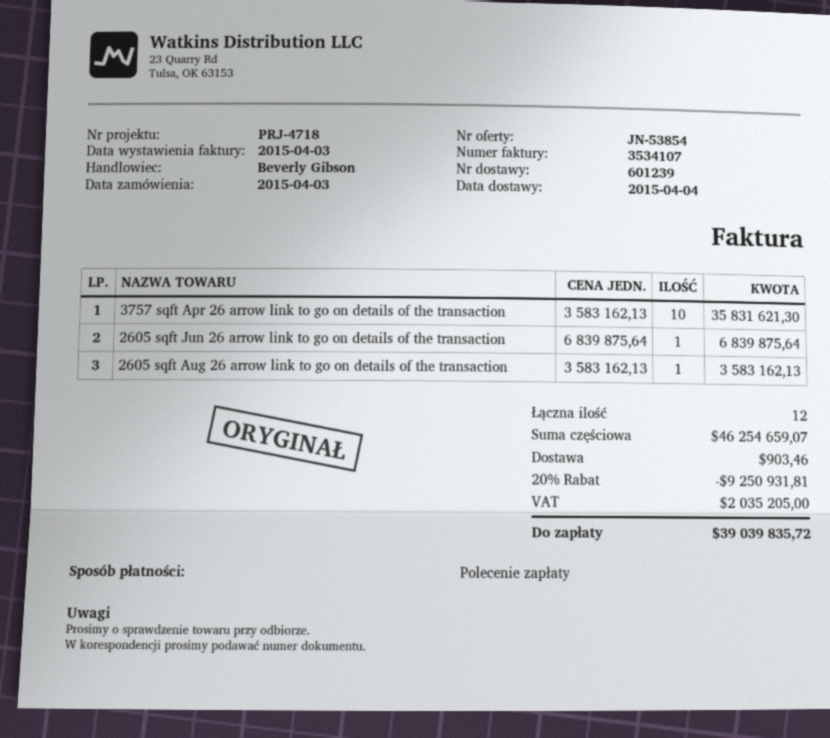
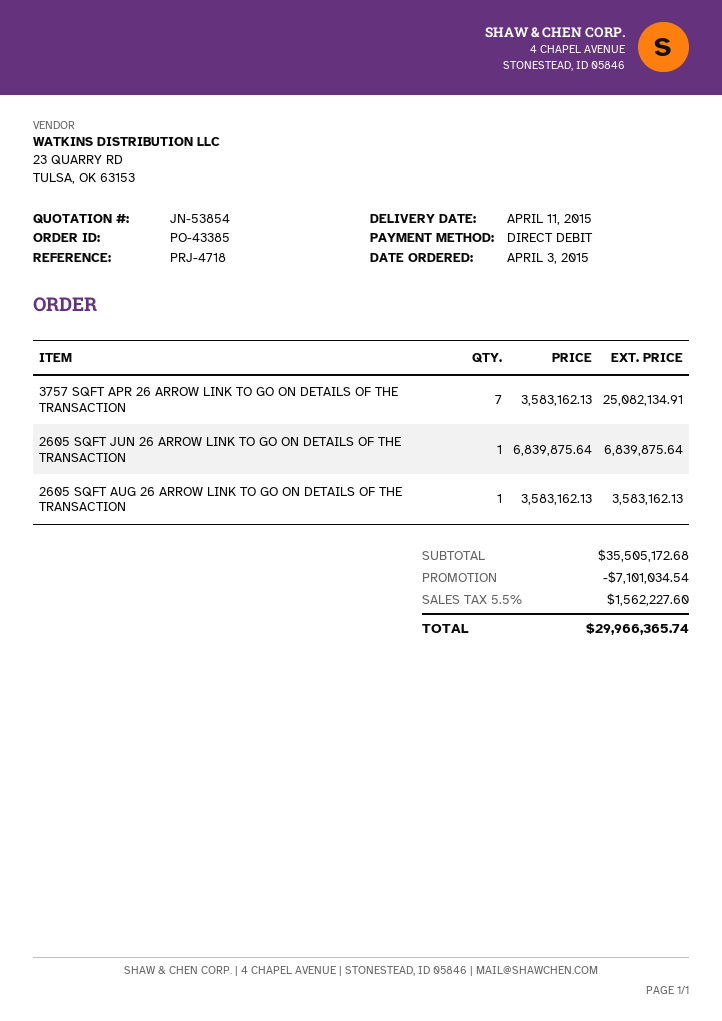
delivery date: 2015-04-04 -> 2015-04-11
3757 sqft Apr 26 arrow link to go on details of the transaction: 10 x 3583162.13 = 35831621.30 -> 7 x 3583162.13 = 25082134.91
subtotal: 46254659.07 -> 35505172.68
discount: 9250931.81 -> 7101034.54
shipping: 903.46 -> none
tax: 2035205.00 -> 1562227.60
total: 39039835.72 -> 29966365.74

